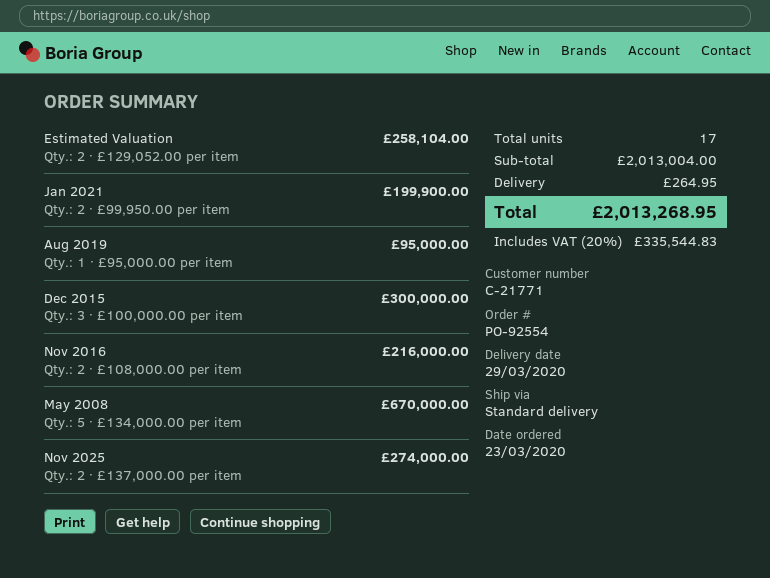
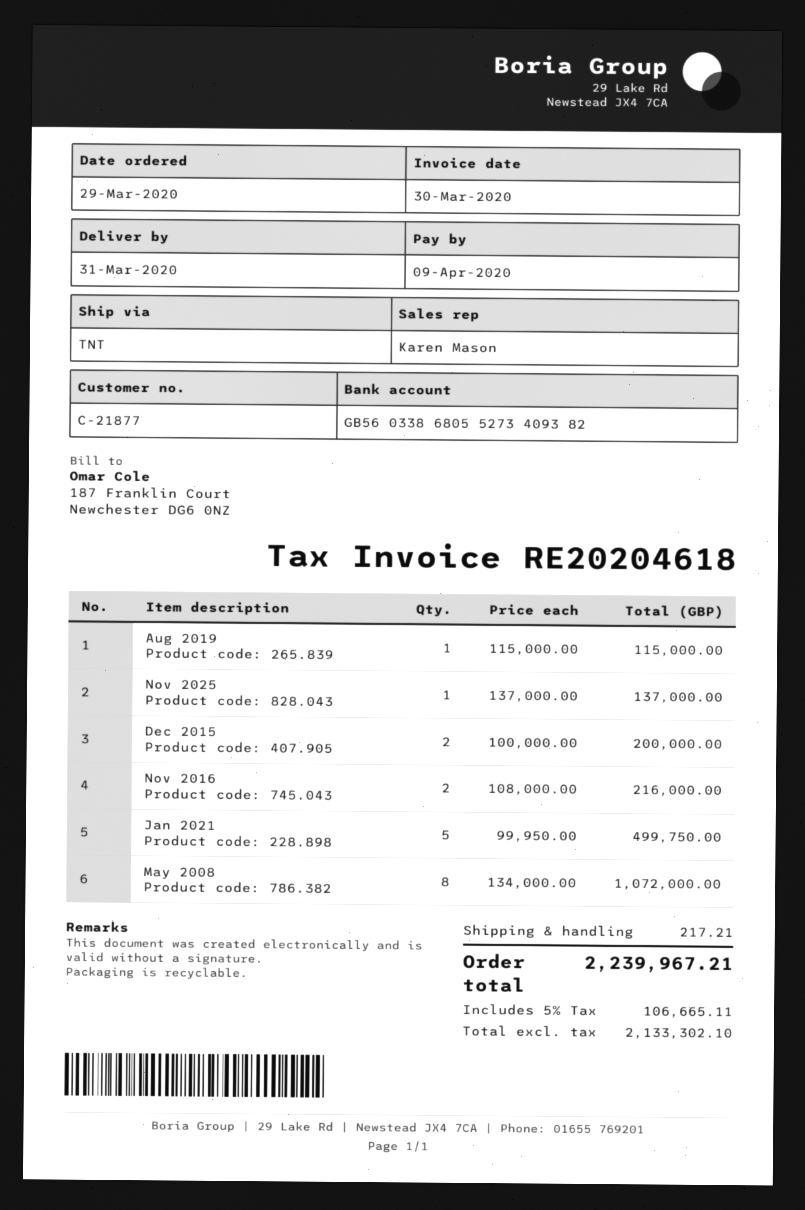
order date: 2020-03-23 -> 2020-03-29
delivery date: 2020-03-29 -> 2020-03-31
customer number: C-21771 -> C-21877
shipping method: standard -> TNT
Estimated Valuation: 2 x 129052.00 = 258104.00 -> none
Jan 2021: 2 x 99950.00 = 199900.00 -> 5 x 99950.00 = 499750.00
Aug 2019: 1 x 95000.00 = 95000.00 -> 1 x 115000.00 = 115000.00
Dec 2015: 3 x 100000.00 = 300000.00 -> 2 x 100000.00 = 200000.00
May 2008: 5 x 134000.00 = 670000.00 -> 8 x 134000.00 = 1072000.00
Nov 2025: 2 x 137000.00 = 274000.00 -> 1 x 137000.00 = 137000.00
shipping: 264.95 -> 217.21
tax: 20% = 335544.83 -> 5% = 106665.11
total: 2013268.95 -> 2239967.21

